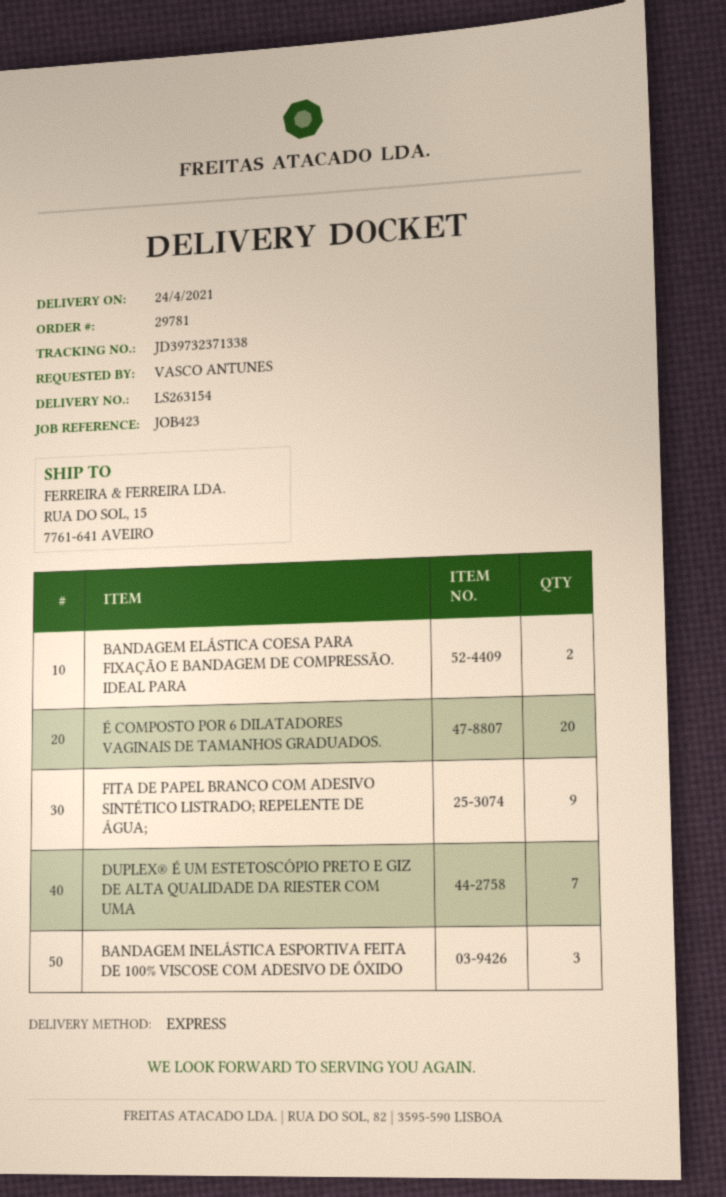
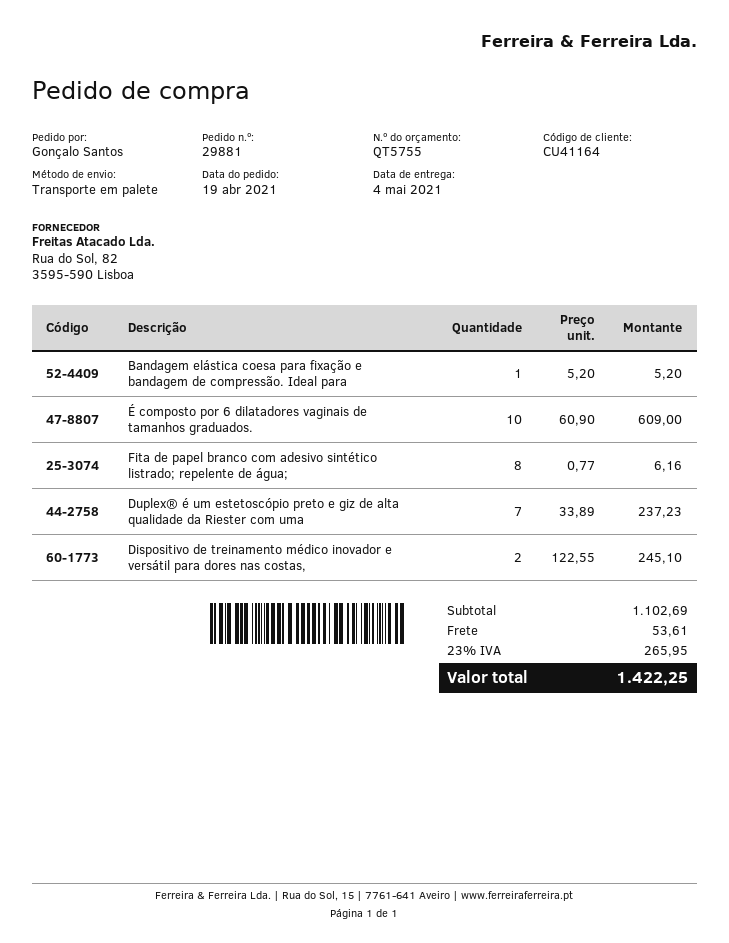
order number: 29781 -> 29881
delivery date: 2021-04-24 -> 2021-05-04
ordered by: VASCO ANTUNES -> Gonçalo Santos
shipping method: express -> pallet freight
BANDAGEM ELÁSTICA COESA PARA FIXAÇÃO E BANDAGEM DE COMPRESSÃO. IDEAL PARA: 2 -> 1
É COMPOSTO POR 6 DILATADORES VAGINAIS DE TAMANHOS GRADUADOS.: 20 -> 10
FITA DE PAPEL BRANCO COM ADESIVO SINTÉTICO LISTRADO; REPELENTE DE ÁGUA;: 9 -> 8
BANDAGEM INELÁSTICA ESPORTIVA FEITA DE 100% VISCOSE COM ADESIVO DE ÓXIDO: 3 -> none
Dispositivo de treinamento médico inovador e versátil para dores nas costas,: none -> 2

